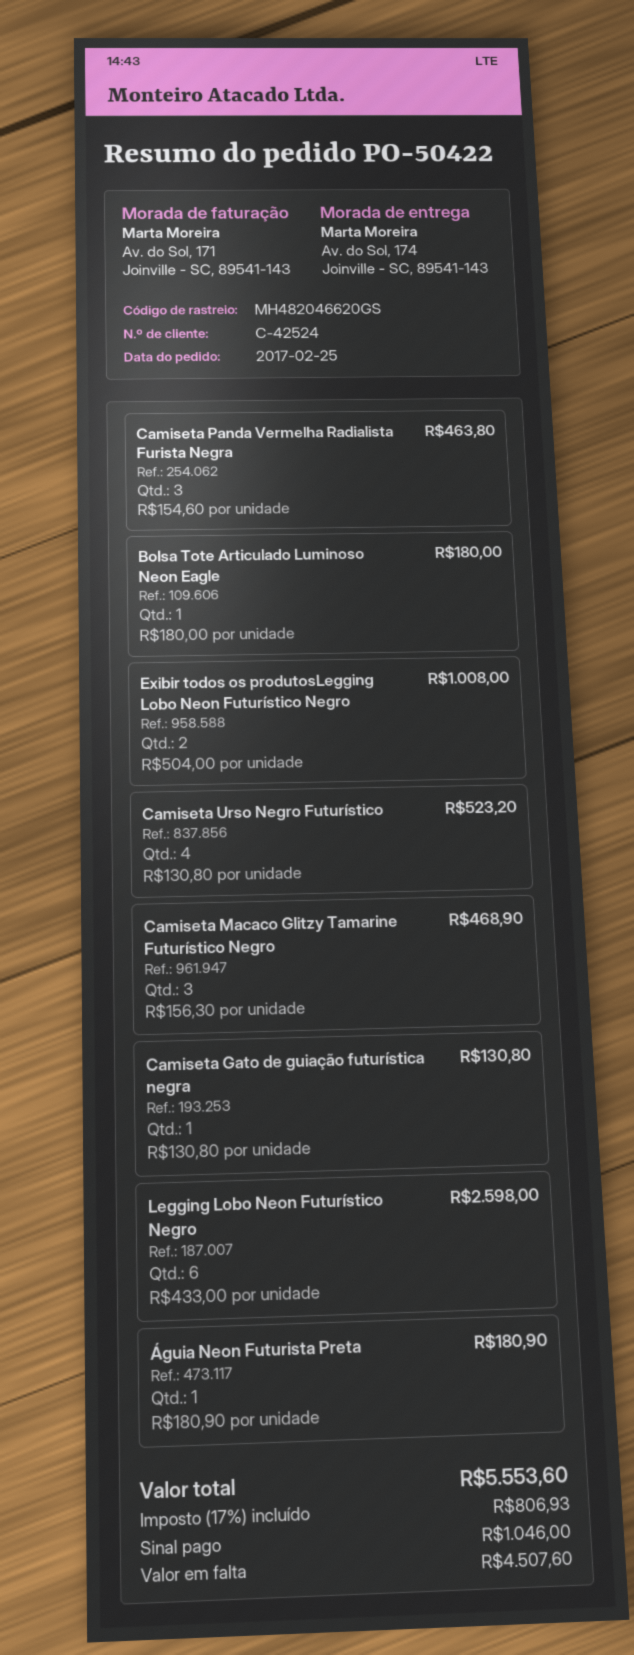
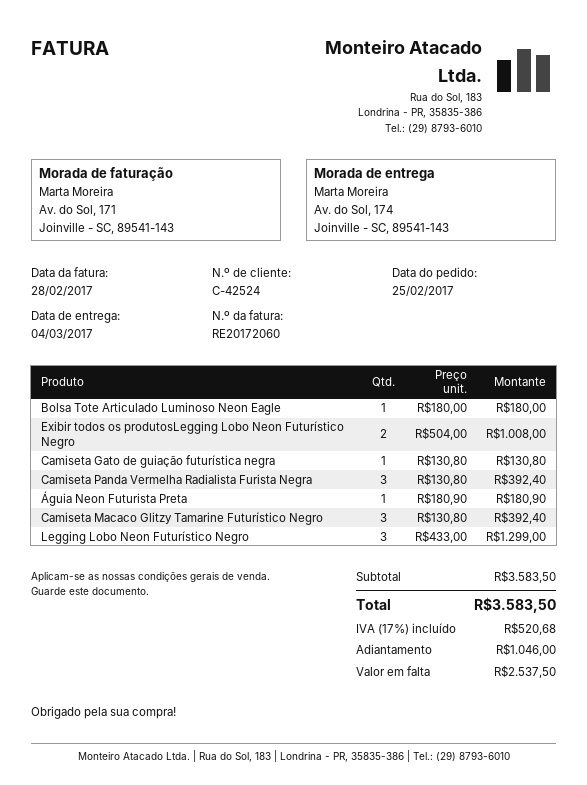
Camiseta Panda Vermelha Radialista Furista Negra: 3 x 154.60 = 463.80 -> 3 x 130.80 = 392.40
Camiseta Urso Negro Futurístico: 4 x 130.80 = 523.20 -> none
Camiseta Macaco Glitzy Tamarine Futurístico Negro: 3 x 156.30 = 468.90 -> 3 x 130.80 = 392.40
Legging Lobo Neon Futurístico Negro: 6 x 433.00 = 2598.00 -> 3 x 433.00 = 1299.00
tax: 17% = 806.93 -> 17% = 520.68
total: 5553.60 -> 3583.50
balance: 4507.60 -> 2537.50

